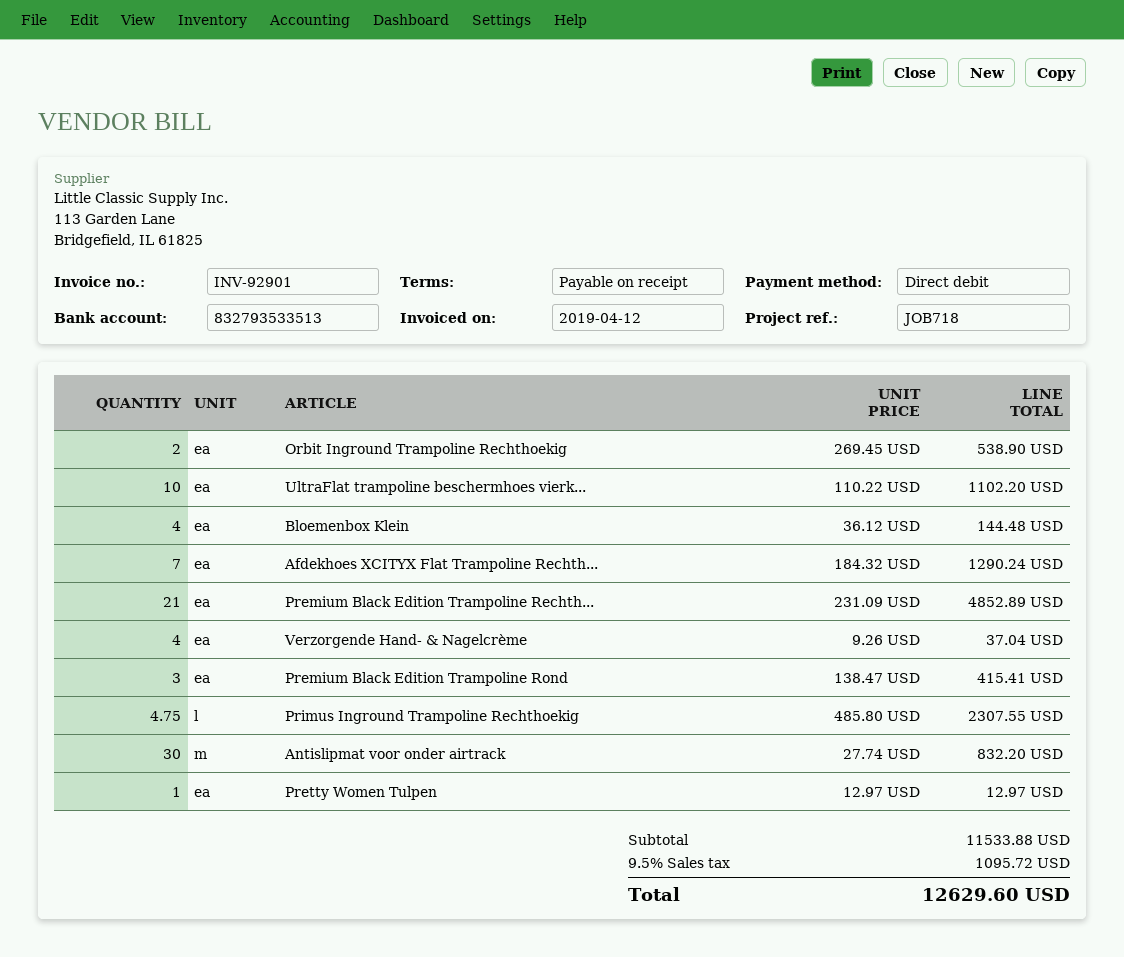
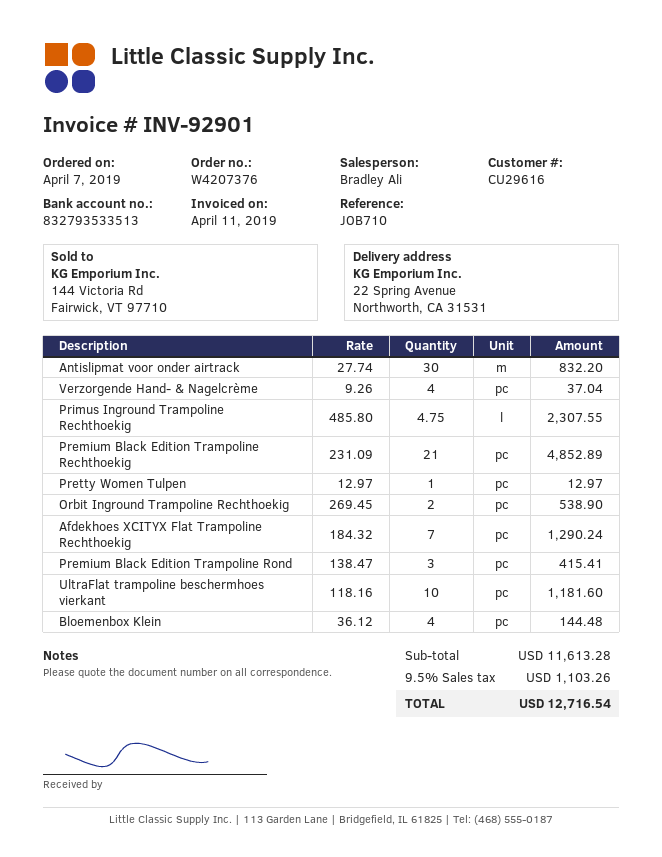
invoice date: 2019-04-12 -> 2019-04-11
reference: JOB718 -> JOB710
UltraFlat trampoline beschermhoes vierk...: 10 x 110.22 = 1102.20 -> 10 x 118.16 = 1181.60
subtotal: 11533.88 -> 11613.28
tax: 9.5% = 1095.72 -> 9.5% = 1103.26
total: 12629.60 -> 12716.54

